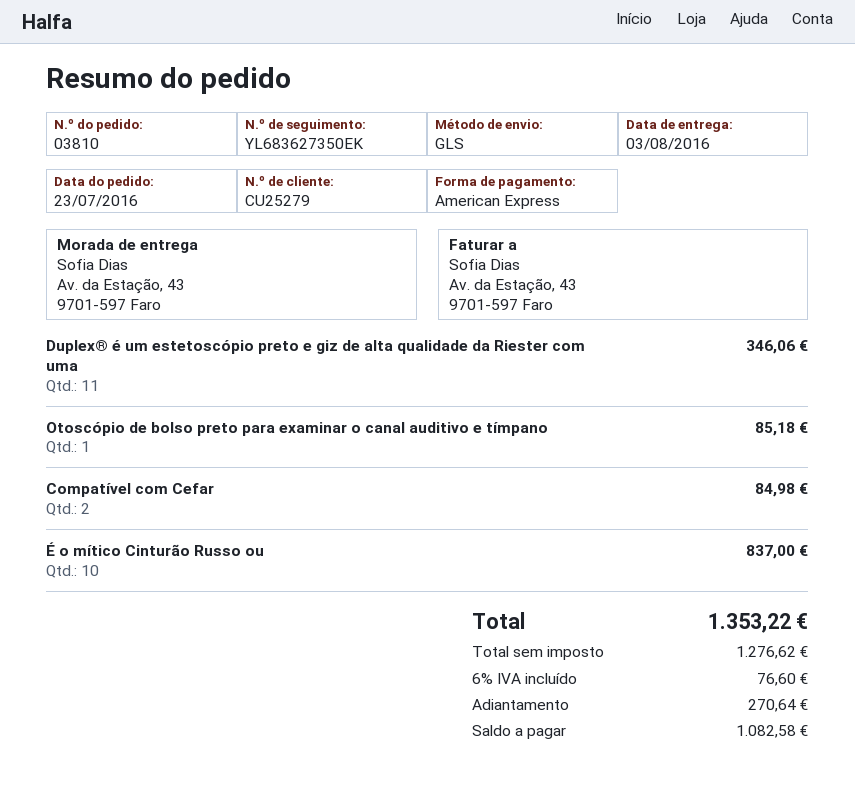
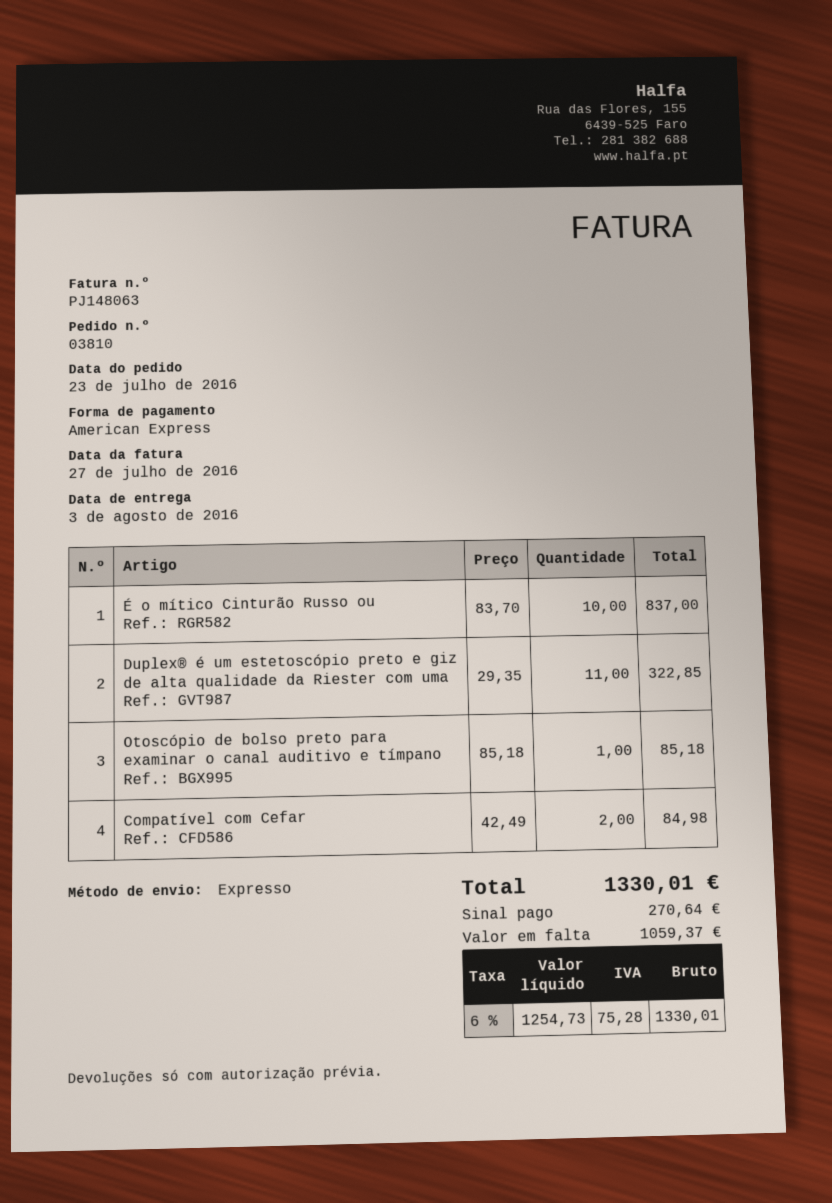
shipping method: GLS -> express
Duplex® é um estetoscópio preto e giz de alta qualidade da Riester com uma: 11 for 346.06 -> 11 for 322.85
net: 1276.62 -> 1254.73
tax: 6% = 76.60 -> 6% = 75.28
total: 1353.22 -> 1330.01
balance: 1082.58 -> 1059.37

